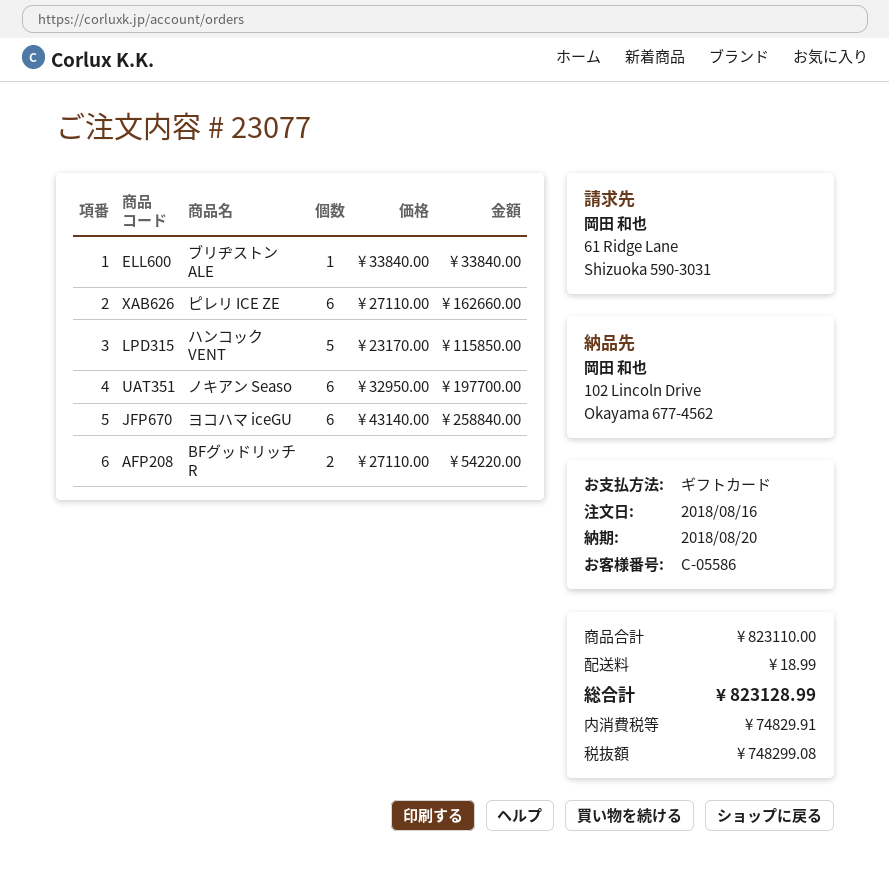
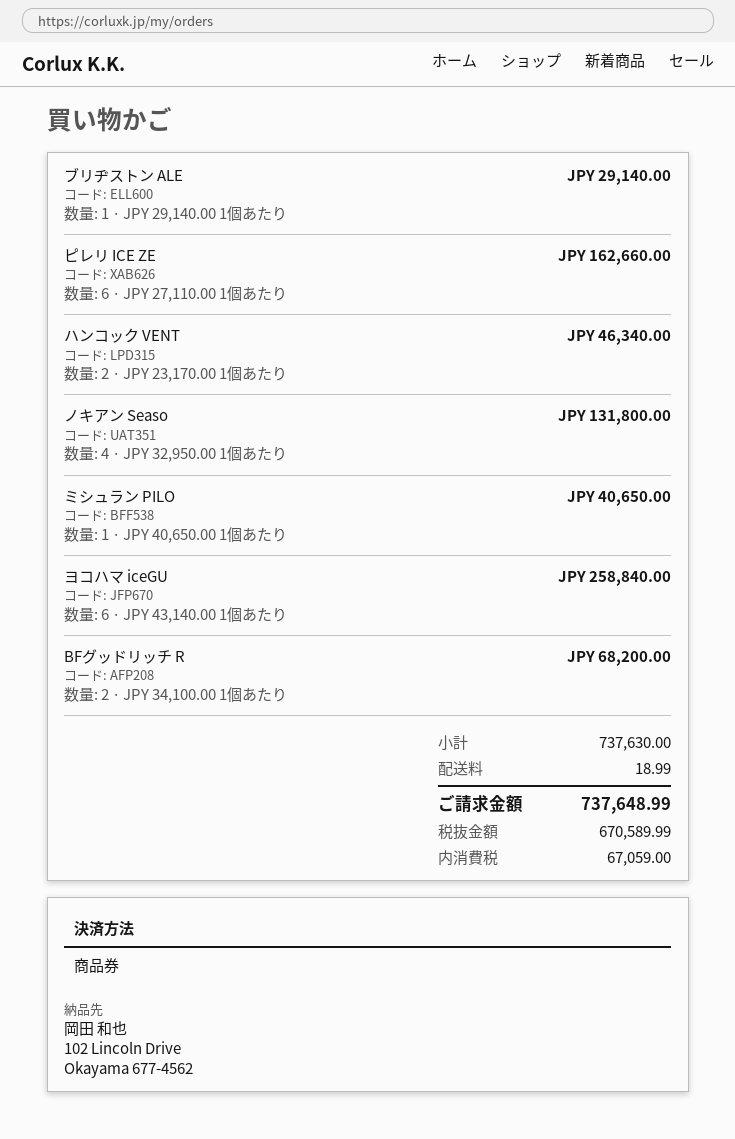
ブリヂストン ALE: 1 x 33840.00 = 33840.00 -> 1 x 29140.00 = 29140.00
ハンコック VENT: 5 x 23170.00 = 115850.00 -> 2 x 23170.00 = 46340.00
ノキアン Seaso: 6 x 32950.00 = 197700.00 -> 4 x 32950.00 = 131800.00
BFグッドリッチ R: 2 x 27110.00 = 54220.00 -> 2 x 34100.00 = 68200.00
ミシュラン PILO: none -> 1 x 40650.00 = 40650.00
subtotal: 823110.00 -> 737630.00
net: 748299.08 -> 670589.99
tax: 74829.91 -> 67059.00
total: 823128.99 -> 737648.99

